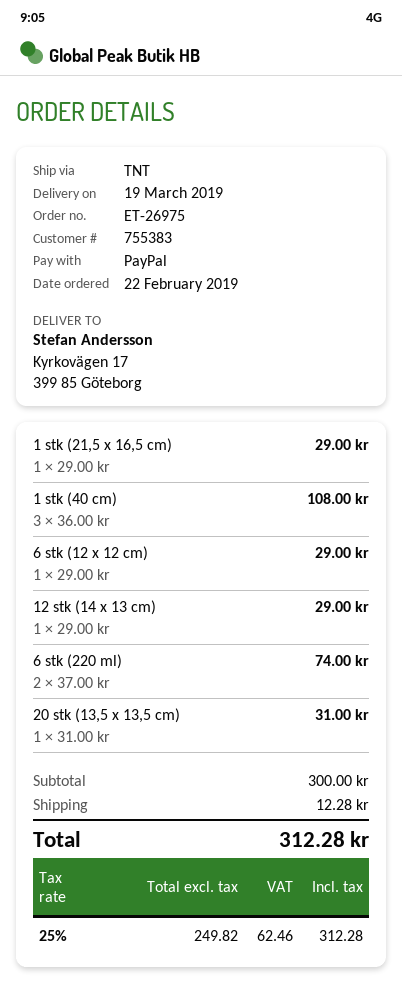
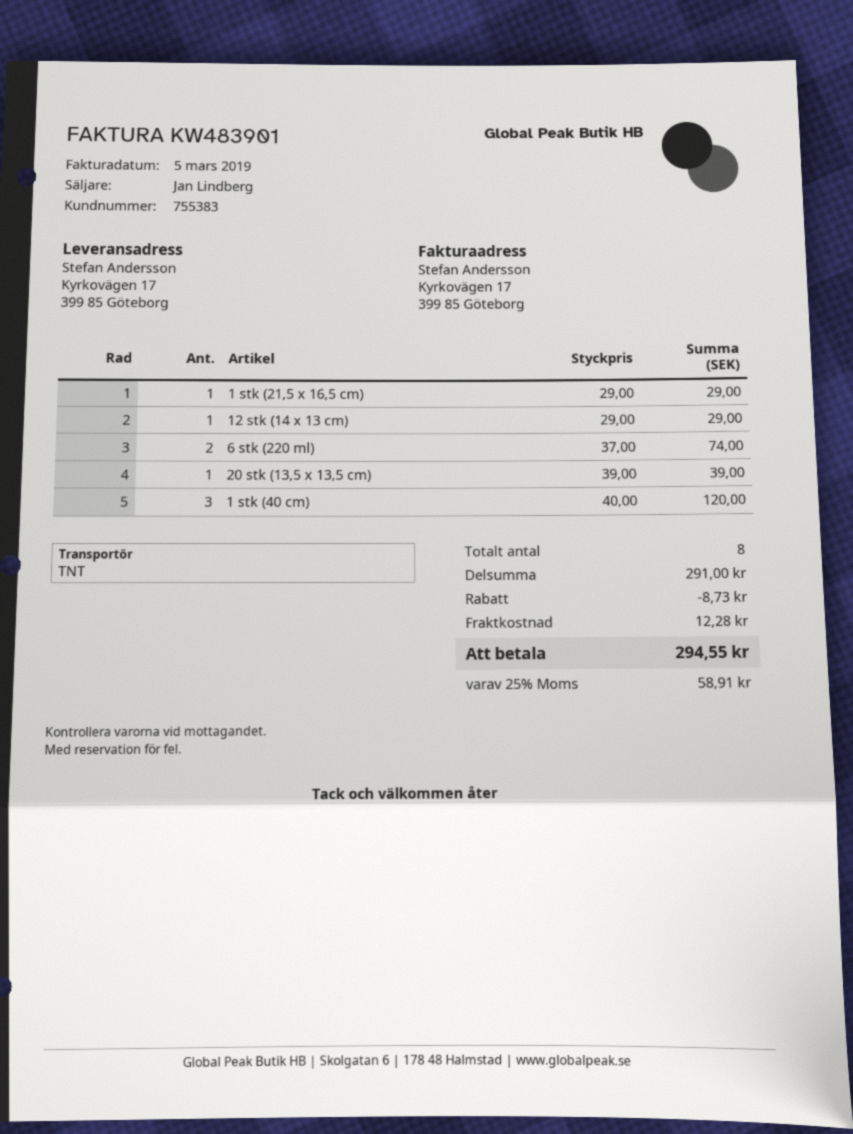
1 stk (40 cm): 3 x 36.00 = 108.00 -> 3 x 40.00 = 120.00
6 stk (12 x 12 cm): 1 x 29.00 = 29.00 -> none
20 stk (13,5 x 13,5 cm): 1 x 31.00 = 31.00 -> 1 x 39.00 = 39.00
subtotal: 300.00 -> 291.00
discount: none -> 8.73
tax: 25% = 62.46 -> 25% = 58.91
total: 312.28 -> 294.55

